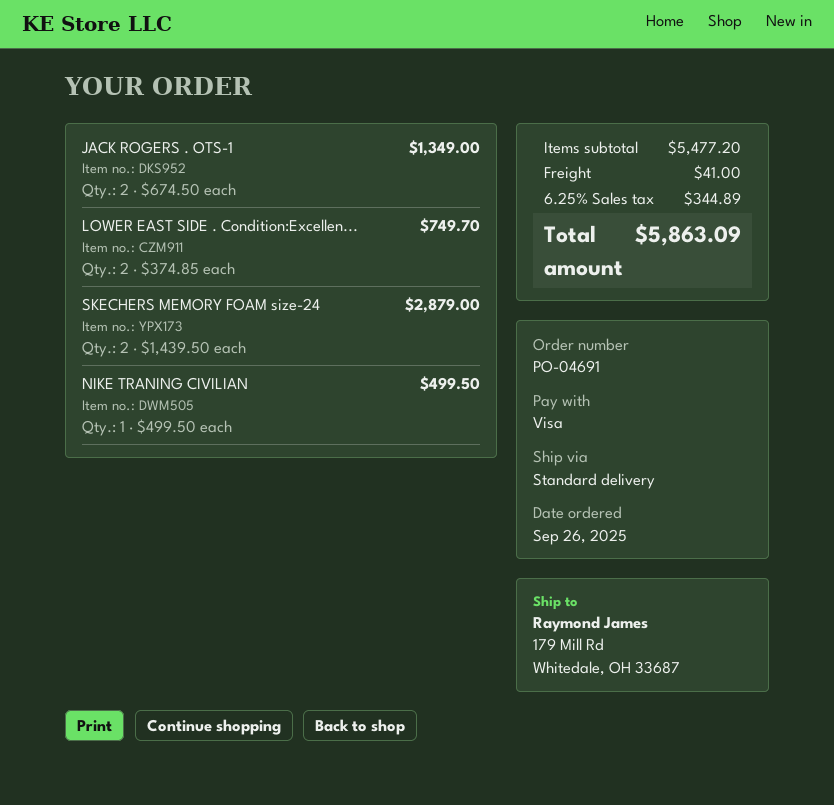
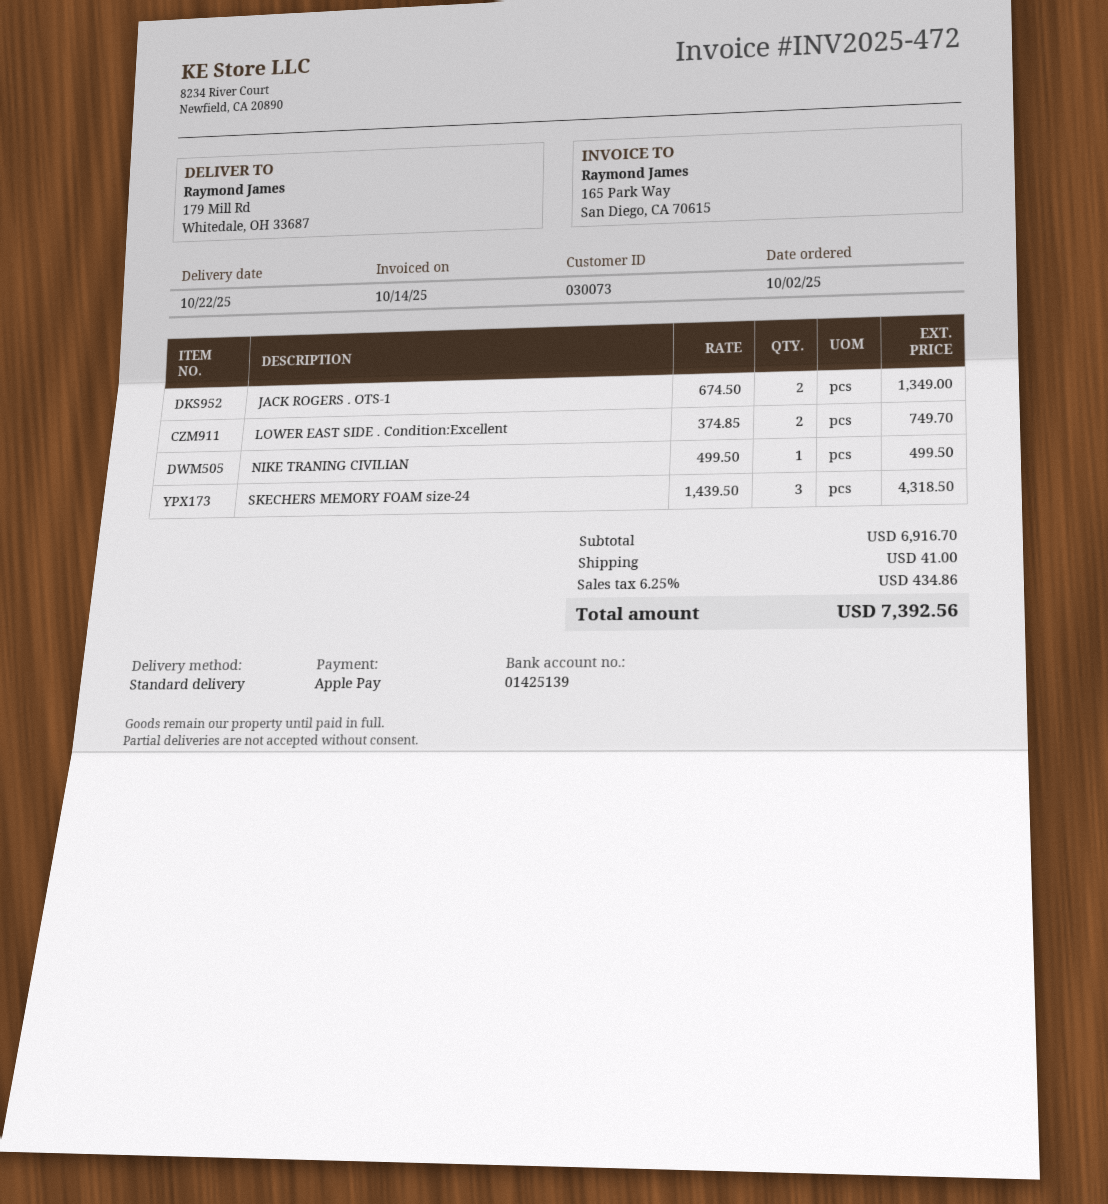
order date: 2025-09-26 -> 2025-10-02
payment method: Visa -> Apple Pay
SKECHERS MEMORY FOAM size-24: 2 x 1439.50 = 2879.00 -> 3 x 1439.50 = 4318.50
subtotal: 5477.20 -> 6916.70
tax: 6.25% = 344.89 -> 6.25% = 434.86
total: 5863.09 -> 7392.56

